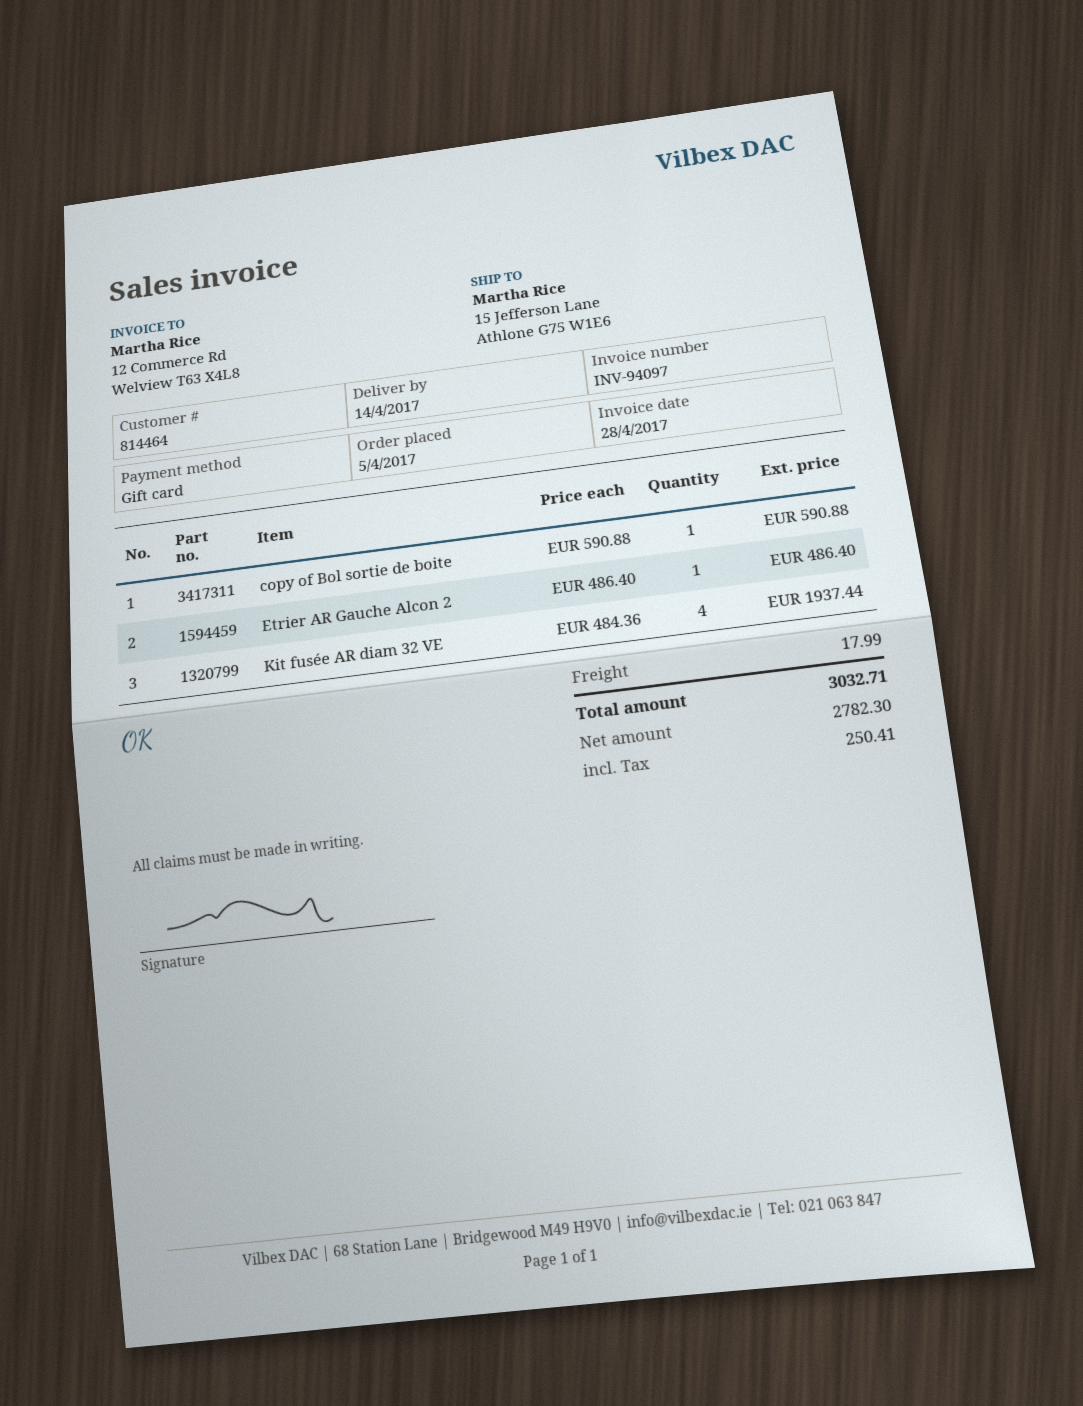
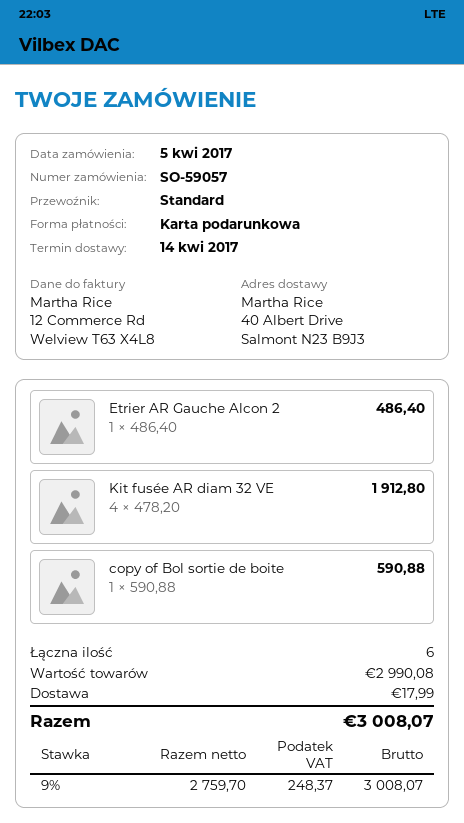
ship to: 15 Jefferson Lane, Athlone G75 W1E6 -> 40 Albert Drive, Salmont N23 B9J3
Kit fusée AR diam 32 VE: 4 x 484.36 = 1937.44 -> 4 x 478.20 = 1912.80
net: 2782.30 -> 2759.70
tax: 250.41 -> 248.37
total: 3032.71 -> 3008.07

